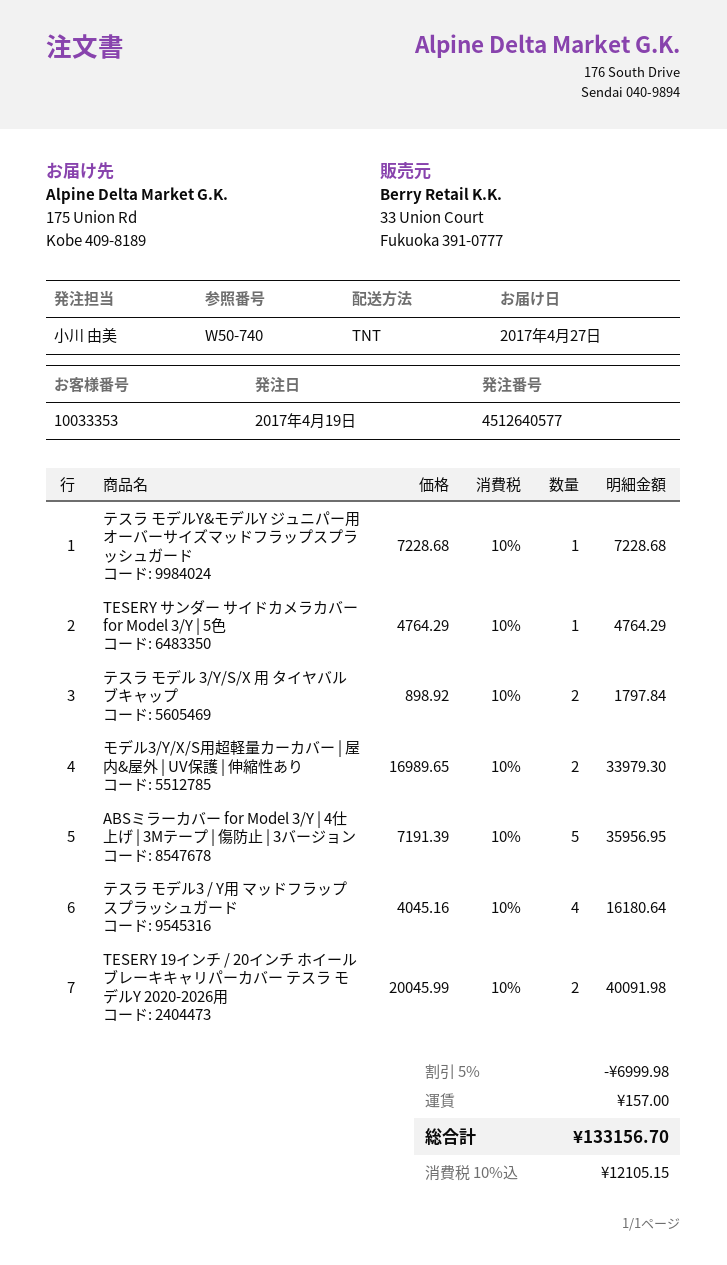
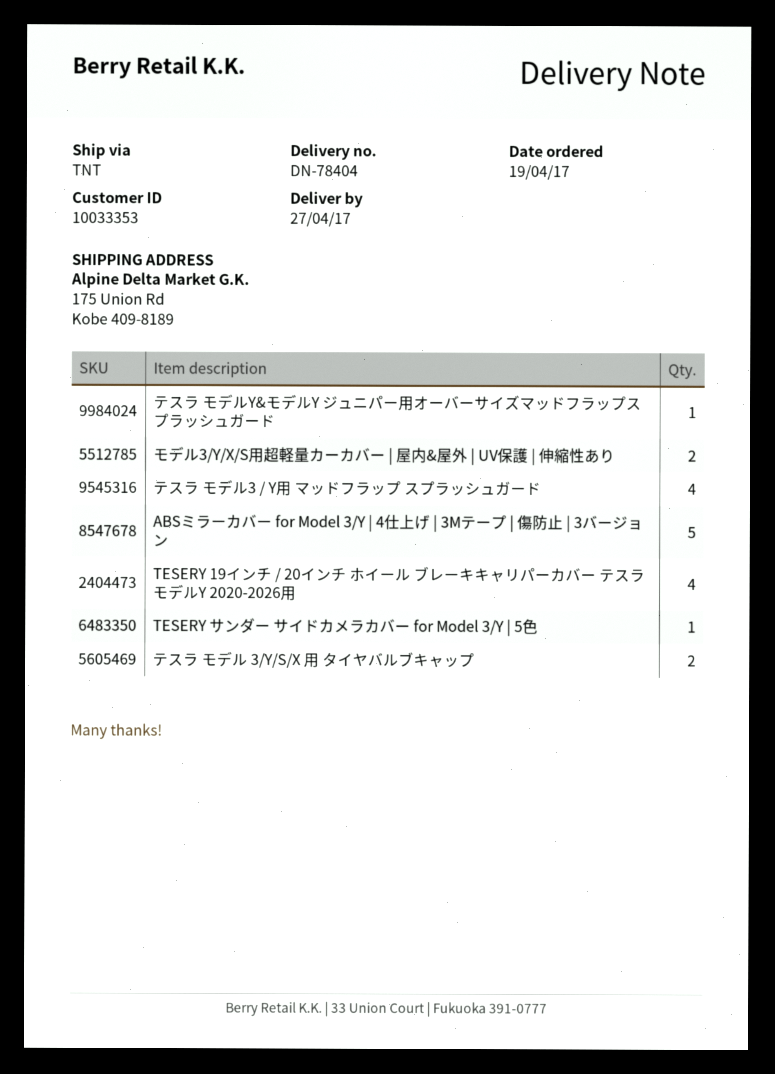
TESERY 19インチ / 20インチ ホイール ブレーキキャリパーカバー テスラ モデルY 2020-2026用: 2 -> 4

